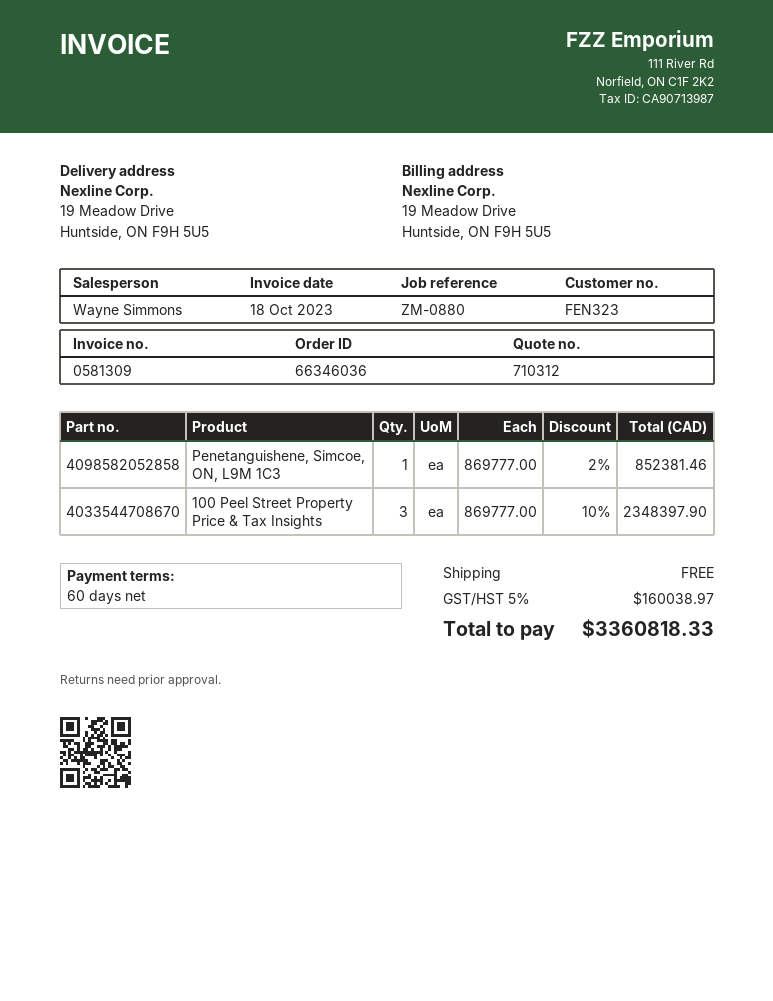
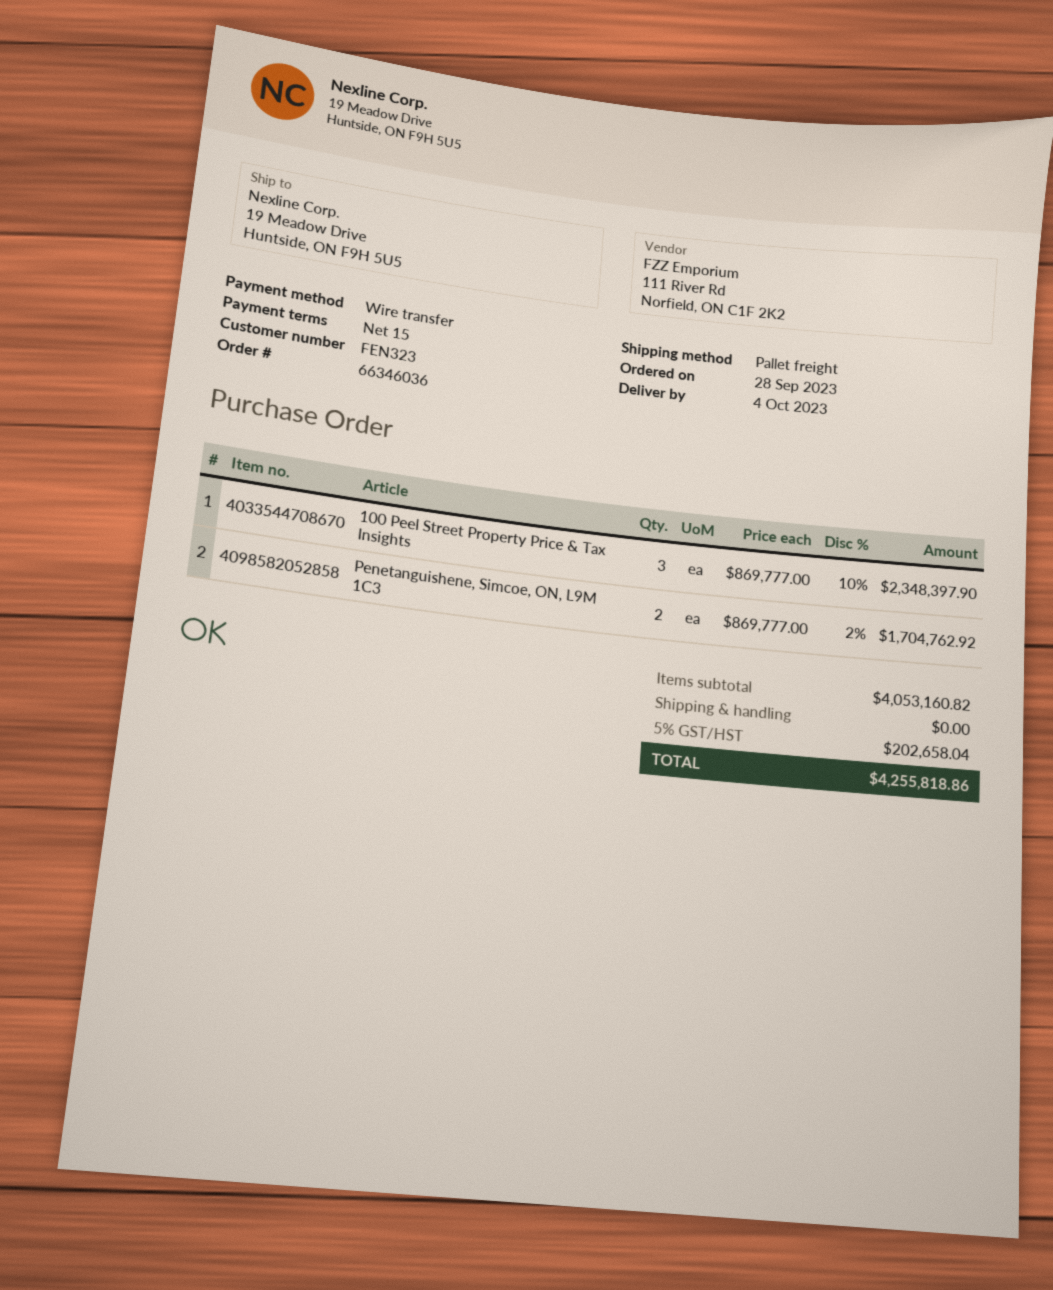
payment terms: 60 days -> 15 days
Penetanguishene, Simcoe, ON, L9M 1C3: 1 x 869777.00 - 2% = 852381.46 -> 2 x 869777.00 - 2% = 1704762.92
tax: 5% = 160038.97 -> 5% = 202658.04
total: 3360818.33 -> 4255818.86

